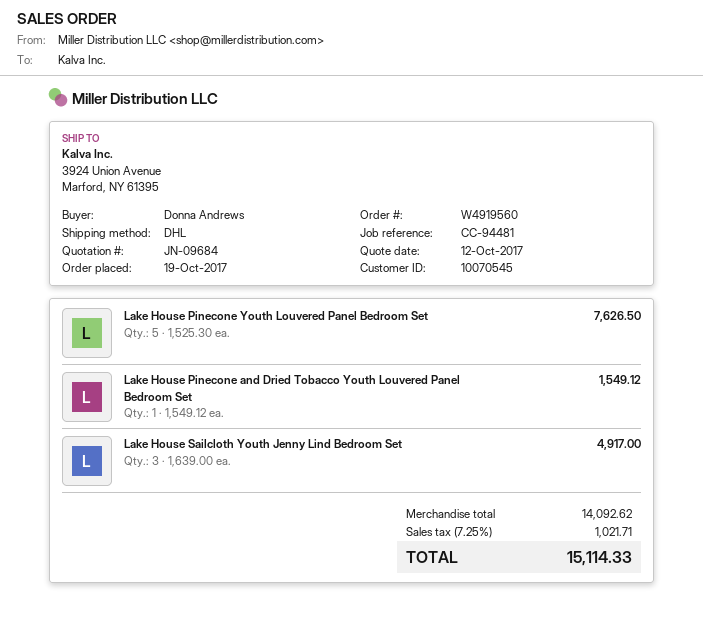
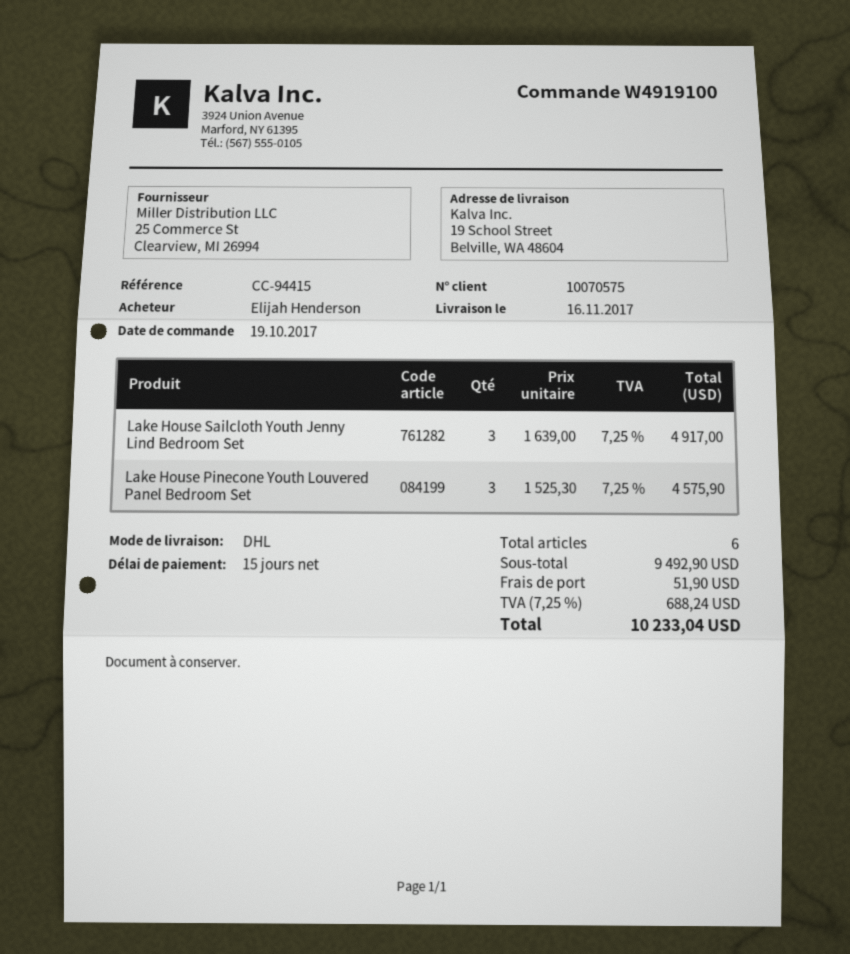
order number: W4919560 -> W4919100
customer number: 10070545 -> 10070575
reference: CC-94481 -> CC-94415
ordered by: Donna Andrews -> Elijah Henderson
ship to: 3924 Union Avenue, Marford, NY 61395 -> 19 School Street, Belville, WA 48604
Lake House Pinecone Youth Louvered Panel Bedroom Set: 5 x 1525.30 = 7626.50 -> 3 x 1525.30 = 4575.90
Lake House Pinecone and Dried Tobacco Youth Louvered Panel Bedroom Set: 1 x 1549.12 = 1549.12 -> none
subtotal: 14092.62 -> 9492.90
shipping: none -> 51.90
tax: 7.25% = 1021.71 -> 7.25% = 688.24
total: 15114.33 -> 10233.04

